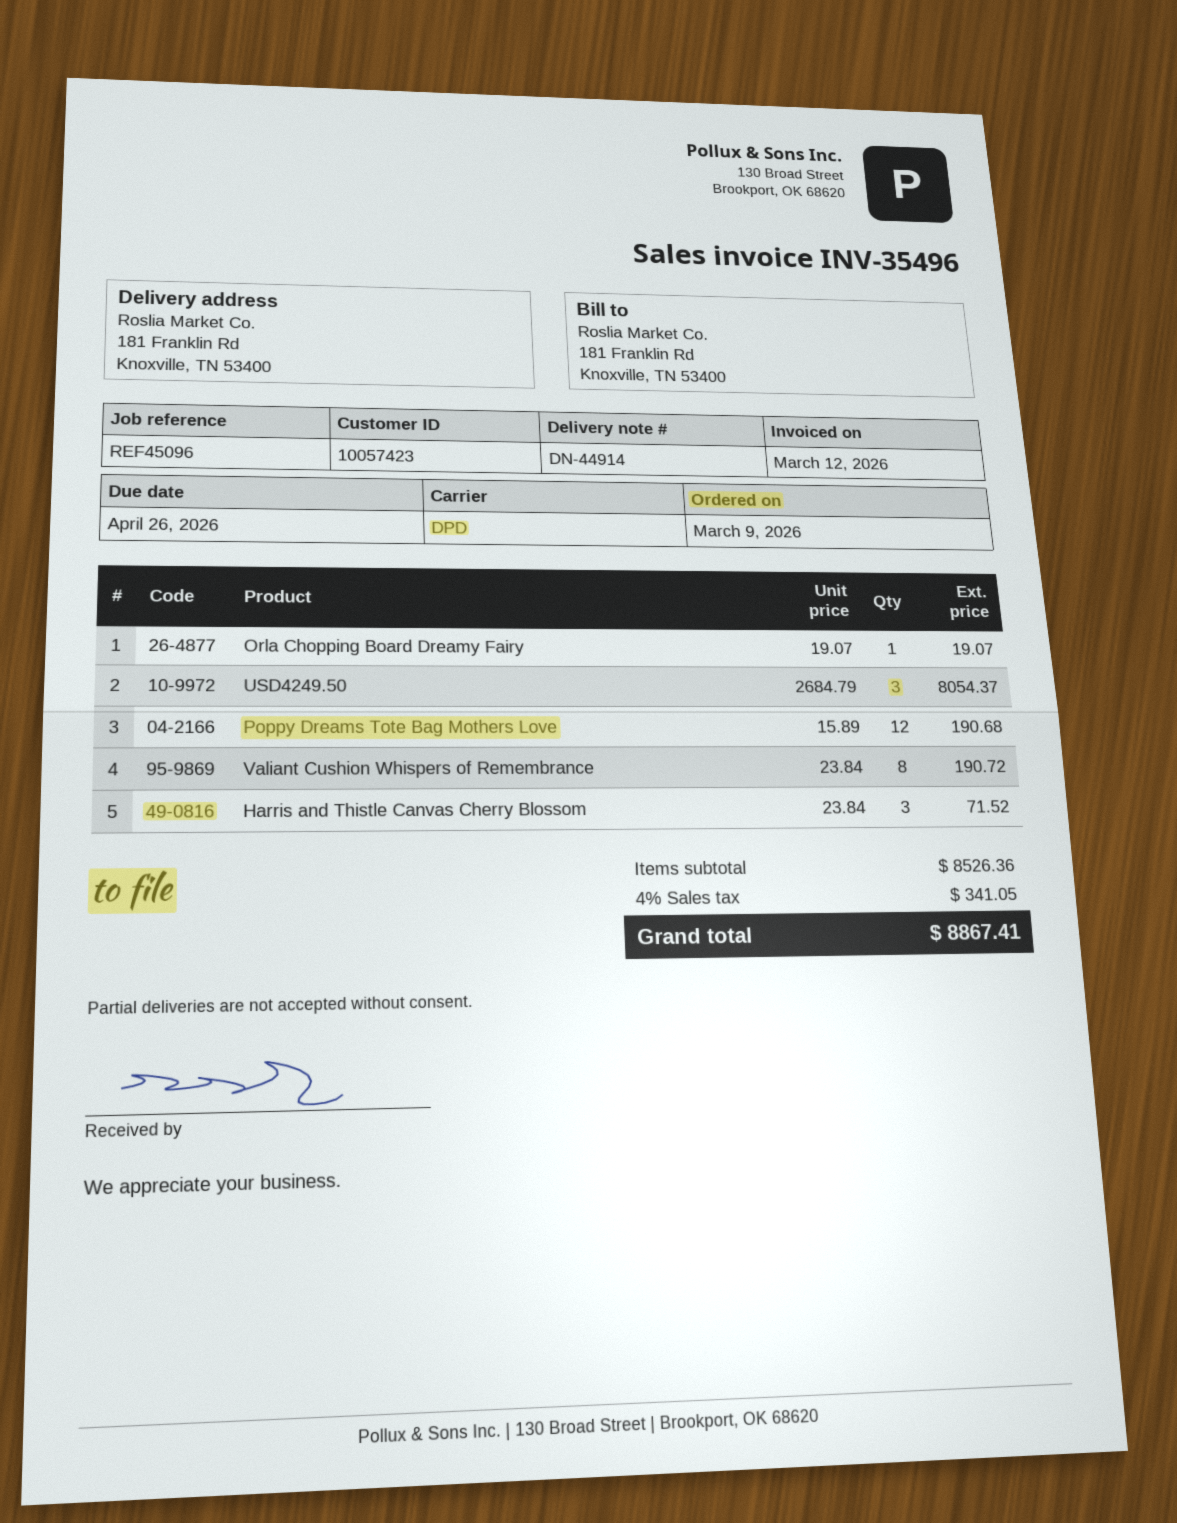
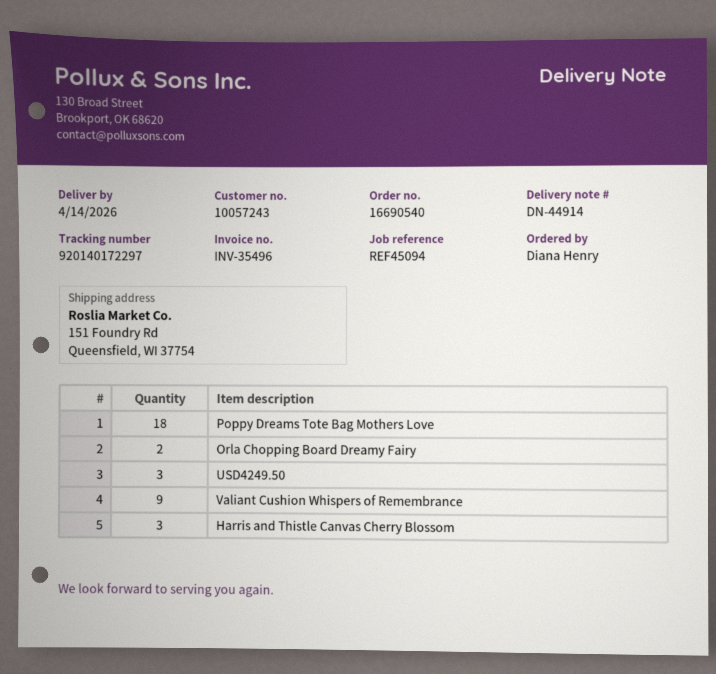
customer number: 10057423 -> 10057243
reference: REF45096 -> REF45094
ship to: 181 Franklin Rd, Knoxville, TN 53400 -> 151 Foundry Rd, Queensfield, WI 37754
Orla Chopping Board Dreamy Fairy: 1 -> 2
Poppy Dreams Tote Bag Mothers Love: 12 -> 18
Valiant Cushion Whispers of Remembrance: 8 -> 9

